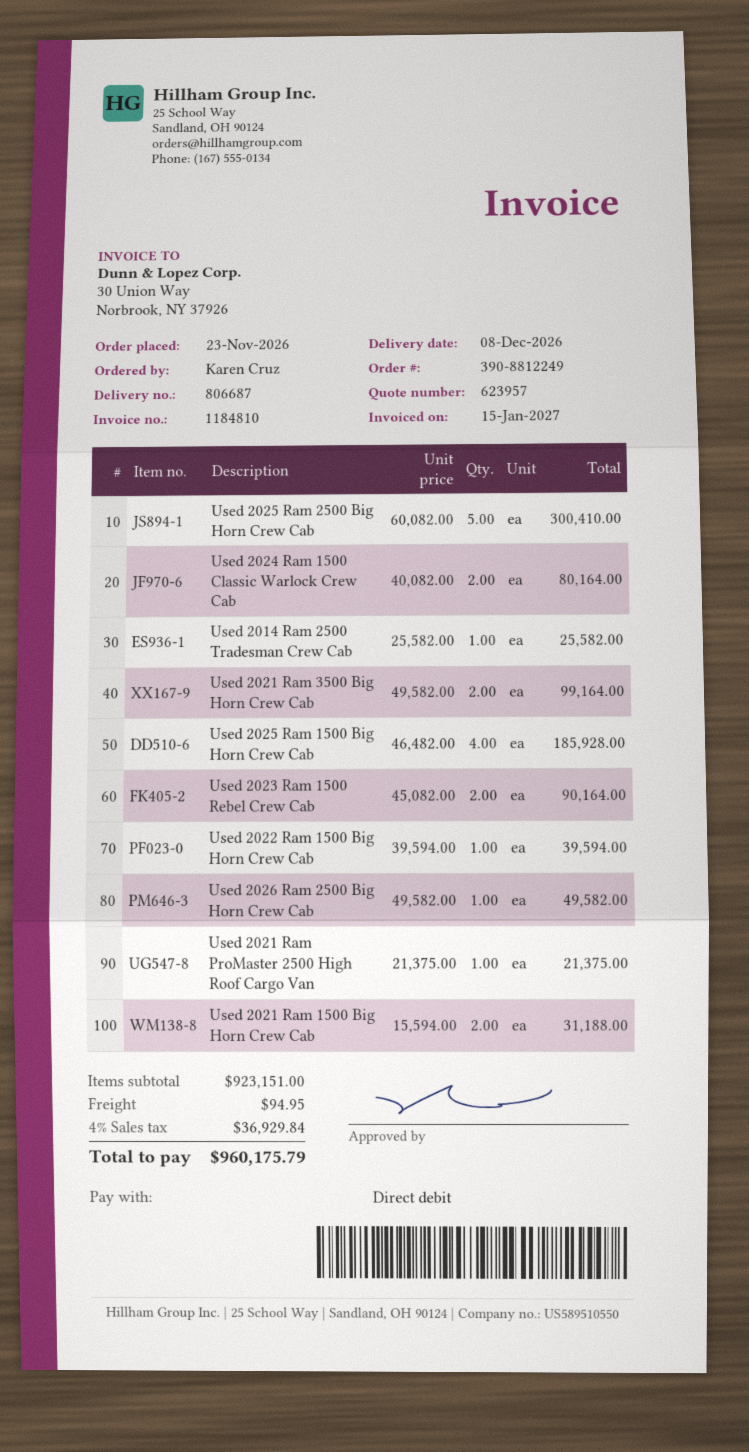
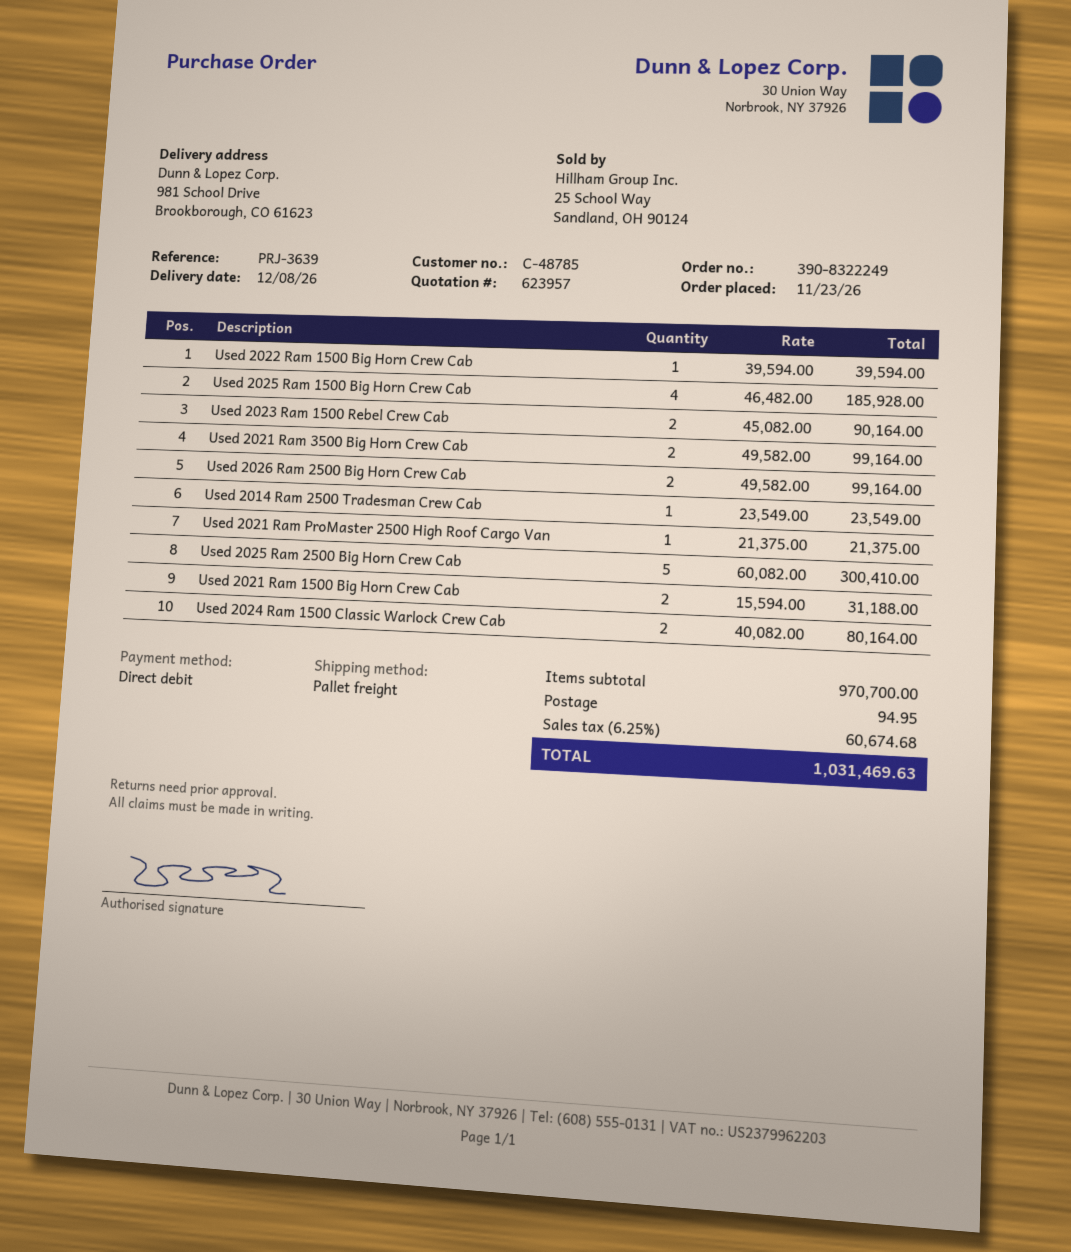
order number: 390-8812249 -> 390-8322249
Used 2014 Ram 2500 Tradesman Crew Cab: 1 x 25582.00 = 25582.00 -> 1 x 23549.00 = 23549.00
Used 2026 Ram 2500 Big Horn Crew Cab: 1 x 49582.00 = 49582.00 -> 2 x 49582.00 = 99164.00
subtotal: 923151.00 -> 970700.00
tax: 4% = 36929.84 -> 6.25% = 60674.68
total: 960175.79 -> 1031469.63

